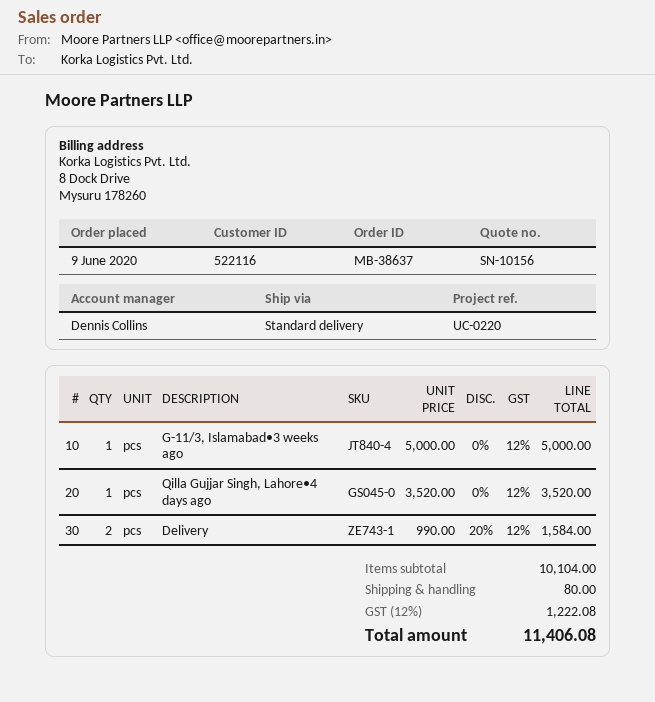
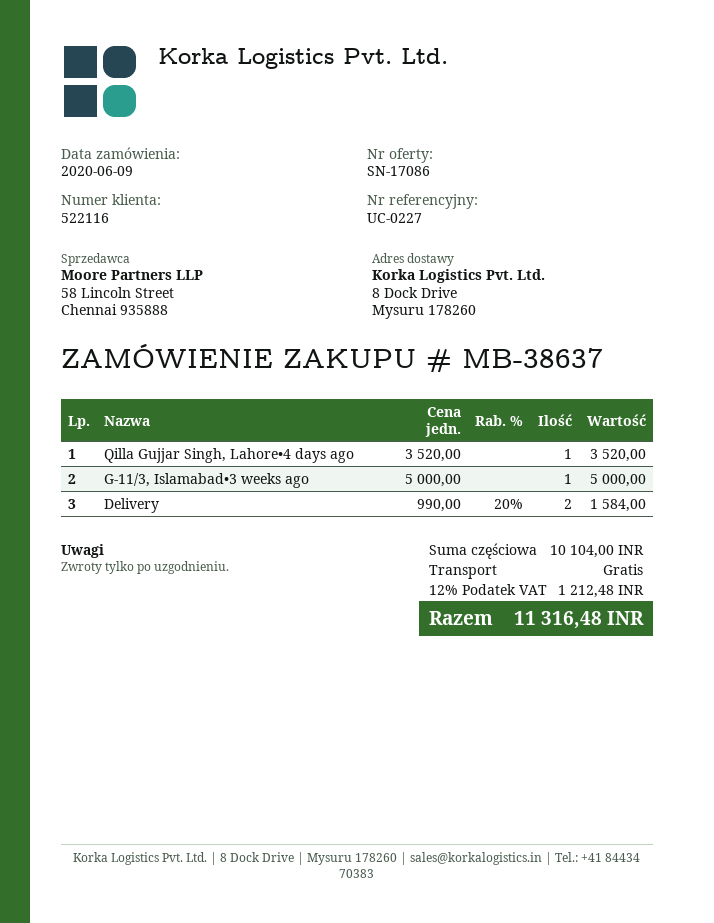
quote number: SN-10156 -> SN-17086
reference: UC-0220 -> UC-0227
shipping: 80.00 -> 0.00
tax: 12% = 1222.08 -> 12% = 1212.48
total: 11406.08 -> 11316.48

